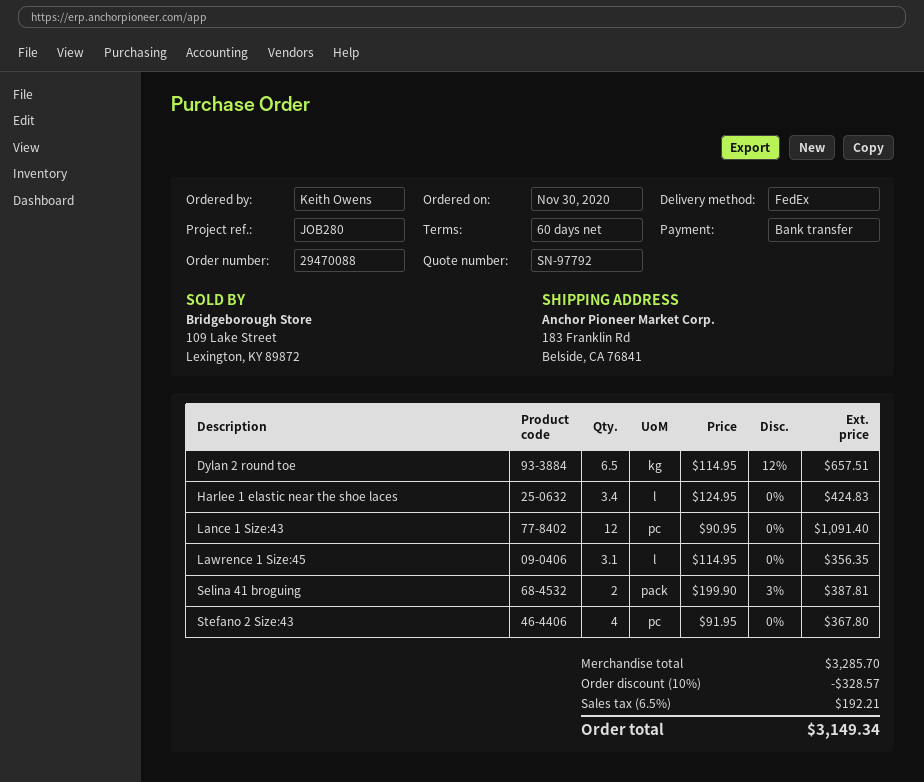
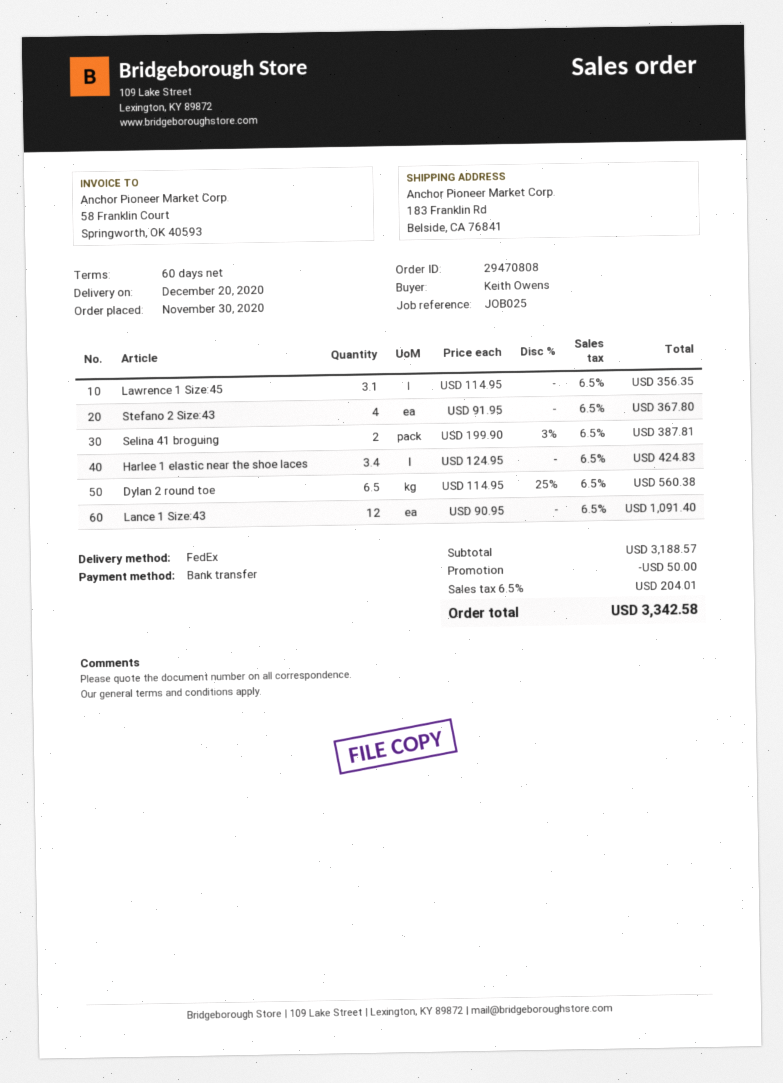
order number: 29470088 -> 29470808
reference: JOB280 -> JOB025
Dylan 2 round toe: 6.5 x 114.95 - 12% = 657.51 -> 6.5 x 114.95 - 25% = 560.38
subtotal: 3285.70 -> 3188.57
discount: 328.57 -> 50.00
tax: 6.5% = 192.21 -> 6.5% = 204.01
total: 3149.34 -> 3342.58

